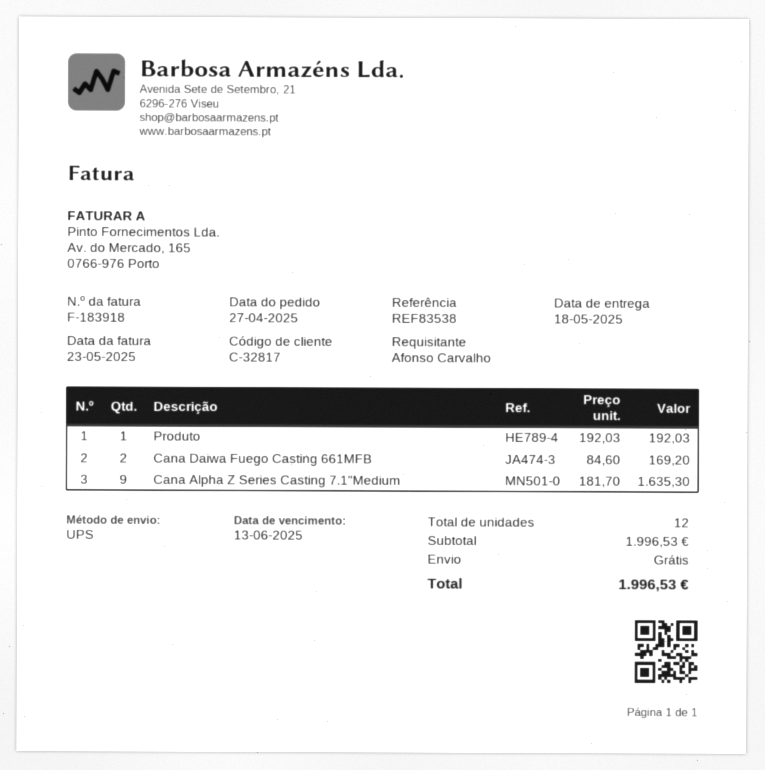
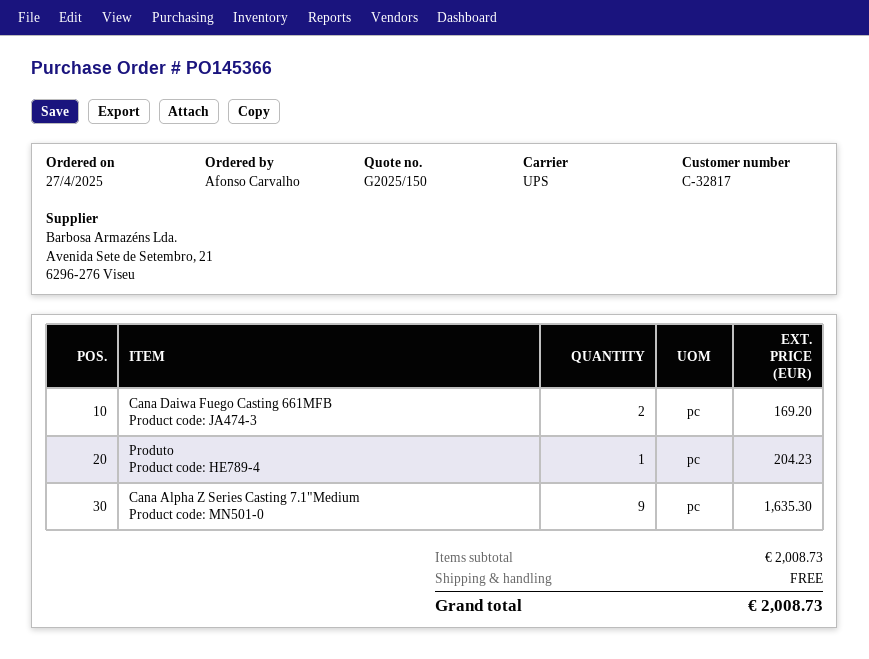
Produto: 1 for 192.03 -> 1 for 204.23
subtotal: 1996.53 -> 2008.73
total: 1996.53 -> 2008.73

